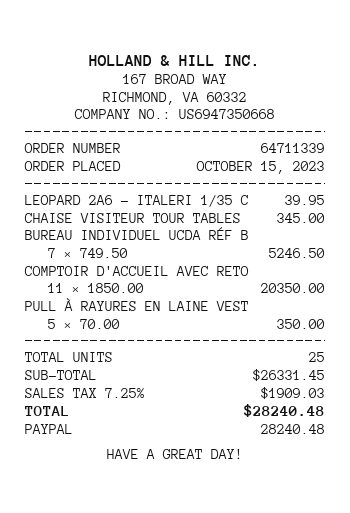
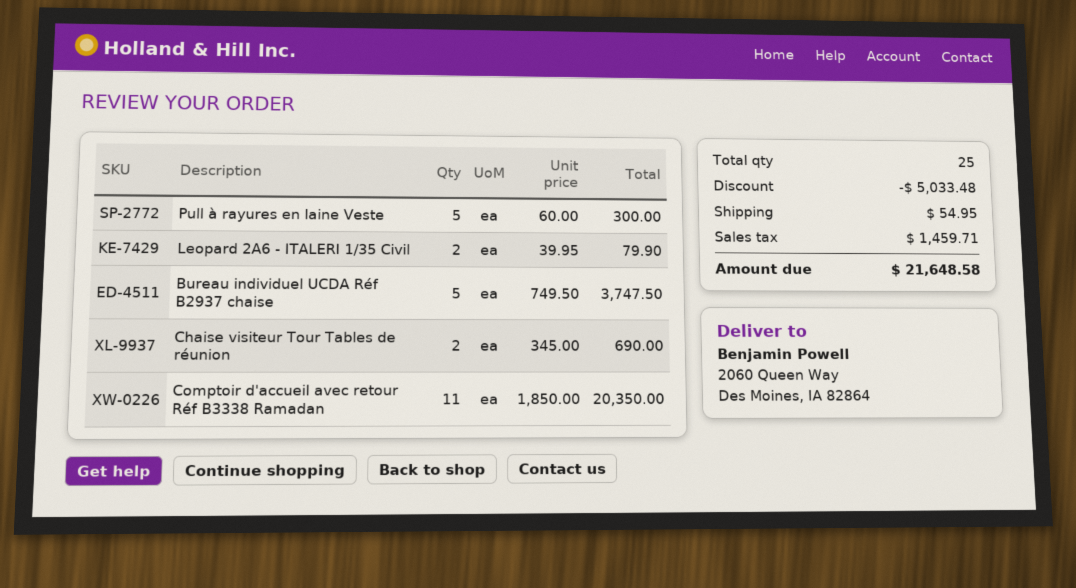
LEOPARD 2A6 - ITALERI 1/35 C: 1 x 39.95 = 39.95 -> 2 x 39.95 = 79.90
CHAISE VISITEUR TOUR TABLES: 1 x 345.00 = 345.00 -> 2 x 345.00 = 690.00
BUREAU INDIVIDUEL UCDA RÉF B: 7 x 749.50 = 5246.50 -> 5 x 749.50 = 3747.50
PULL À RAYURES EN LAINE VEST: 5 x 70.00 = 350.00 -> 5 x 60.00 = 300.00
discount: none -> 5033.48
shipping: none -> 54.95
tax: 1909.03 -> 1459.71
total: 28240.48 -> 21648.58

